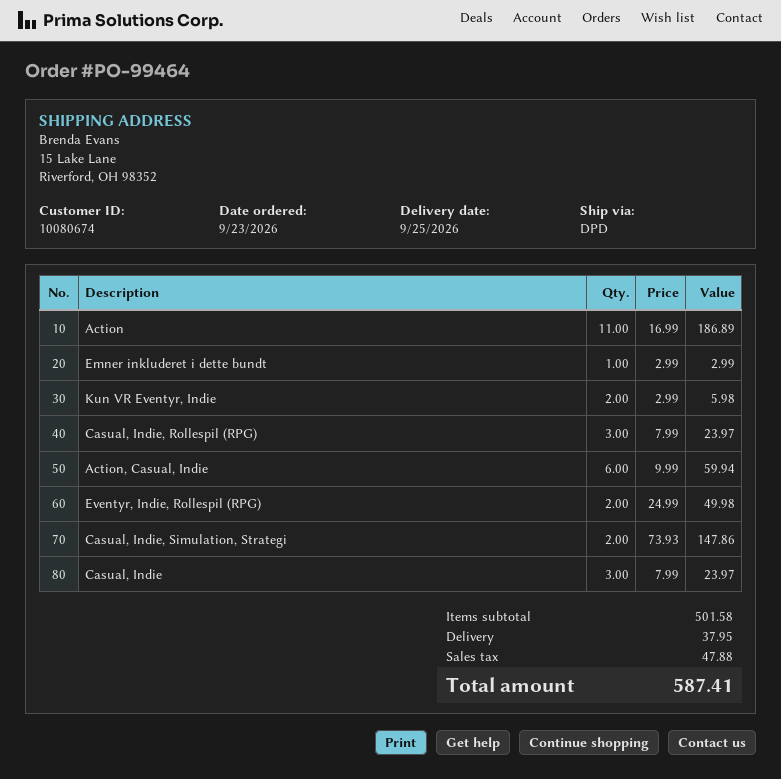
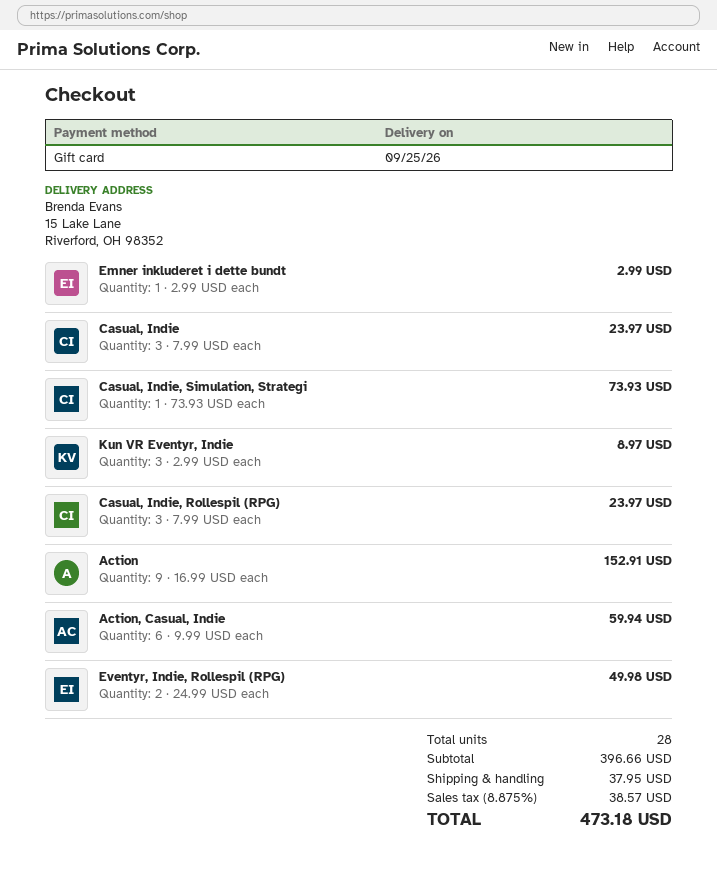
Action: 11 x 16.99 = 186.89 -> 9 x 16.99 = 152.91
Kun VR Eventyr, Indie: 2 x 2.99 = 5.98 -> 3 x 2.99 = 8.97
Casual, Indie, Simulation, Strategi: 2 x 73.93 = 147.86 -> 1 x 73.93 = 73.93
subtotal: 501.58 -> 396.66
tax: 47.88 -> 38.57
total: 587.41 -> 473.18

